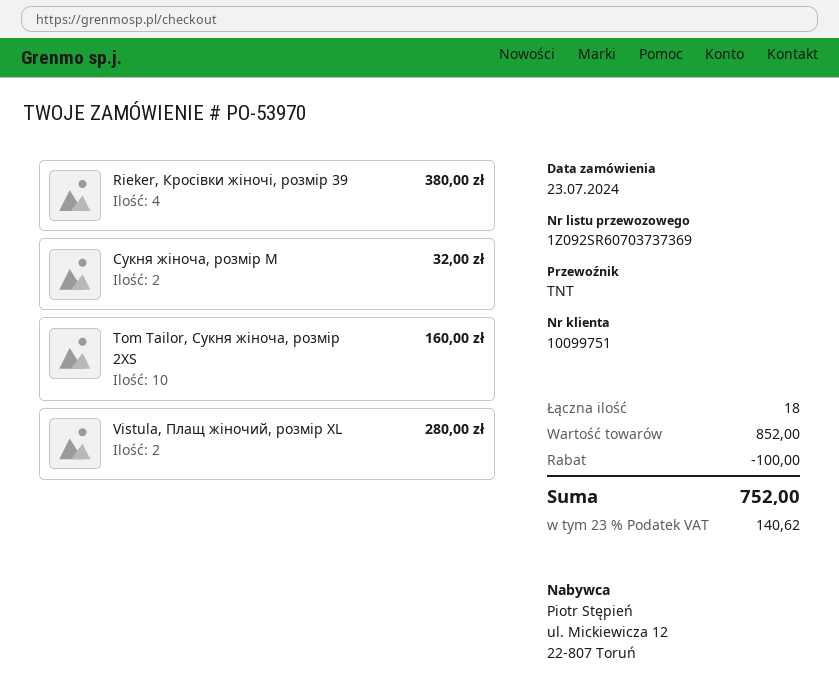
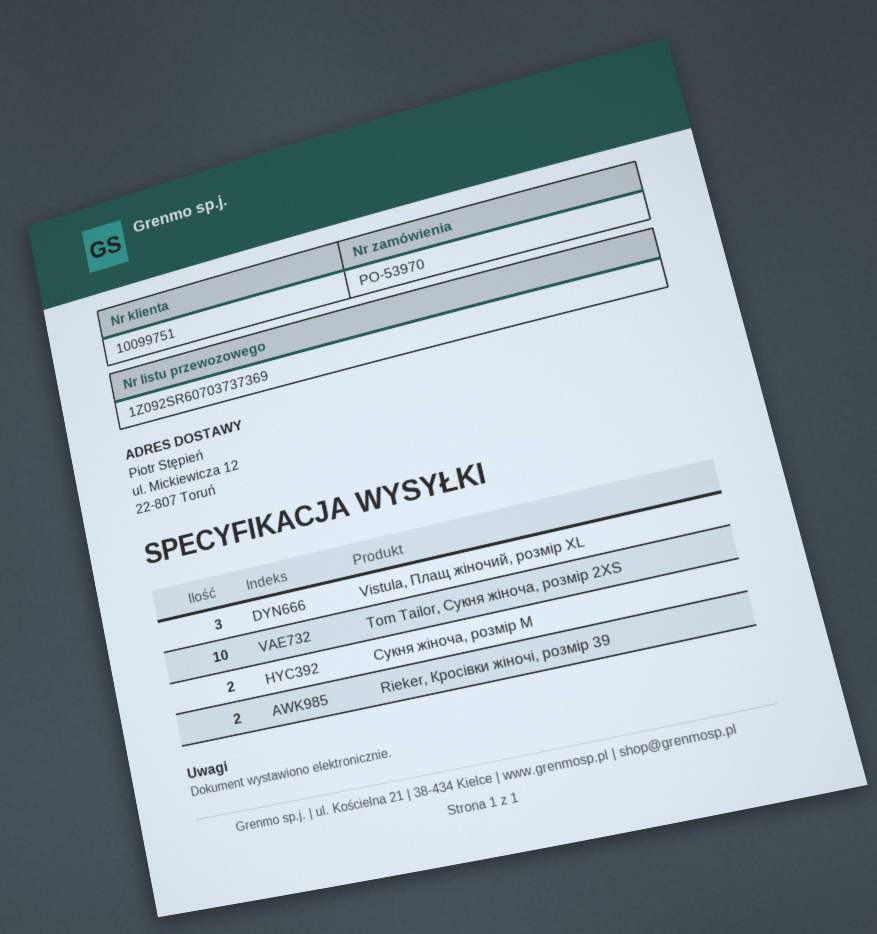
Rieker, Кросівки жіночі, розмір 39: 4 -> 2
Vistula, Плащ жіночий, розмір XL: 2 -> 3

